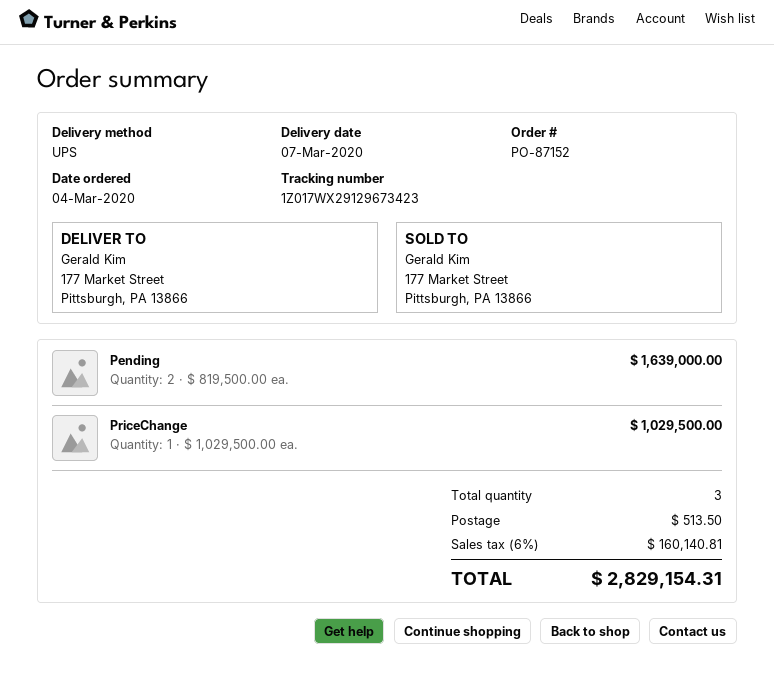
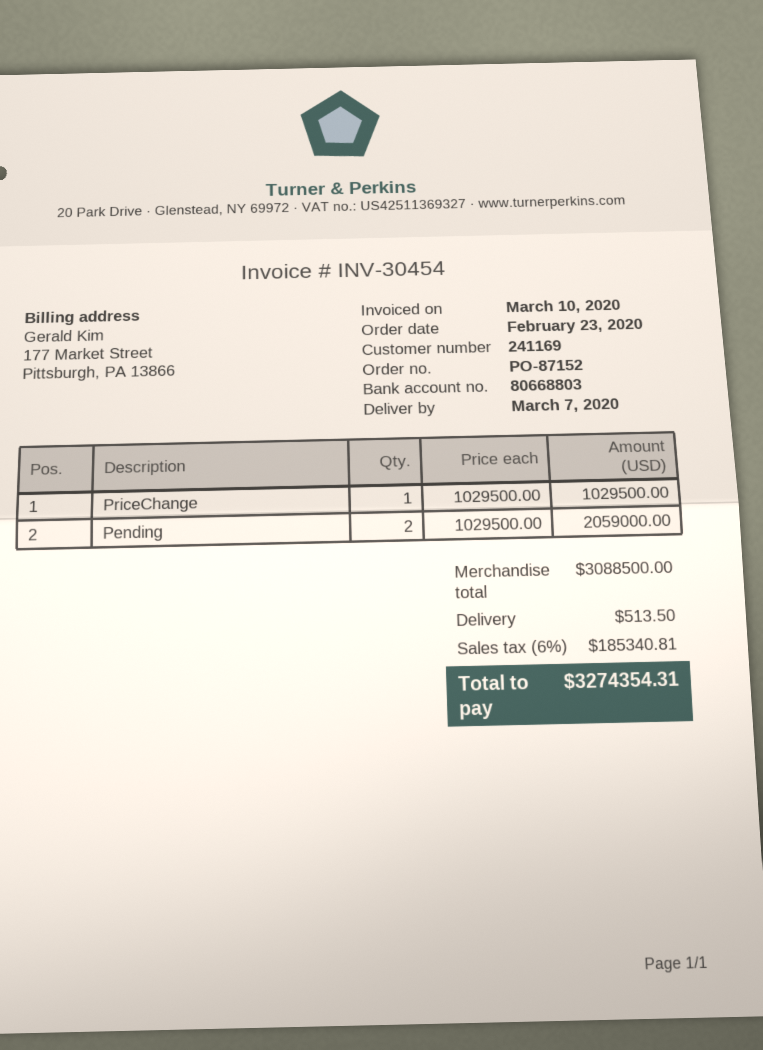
order date: 2020-03-04 -> 2020-02-23
Pending: 2 x 819500.00 = 1639000.00 -> 2 x 1029500.00 = 2059000.00
tax: 6% = 160140.81 -> 6% = 185340.81
total: 2829154.31 -> 3274354.31

